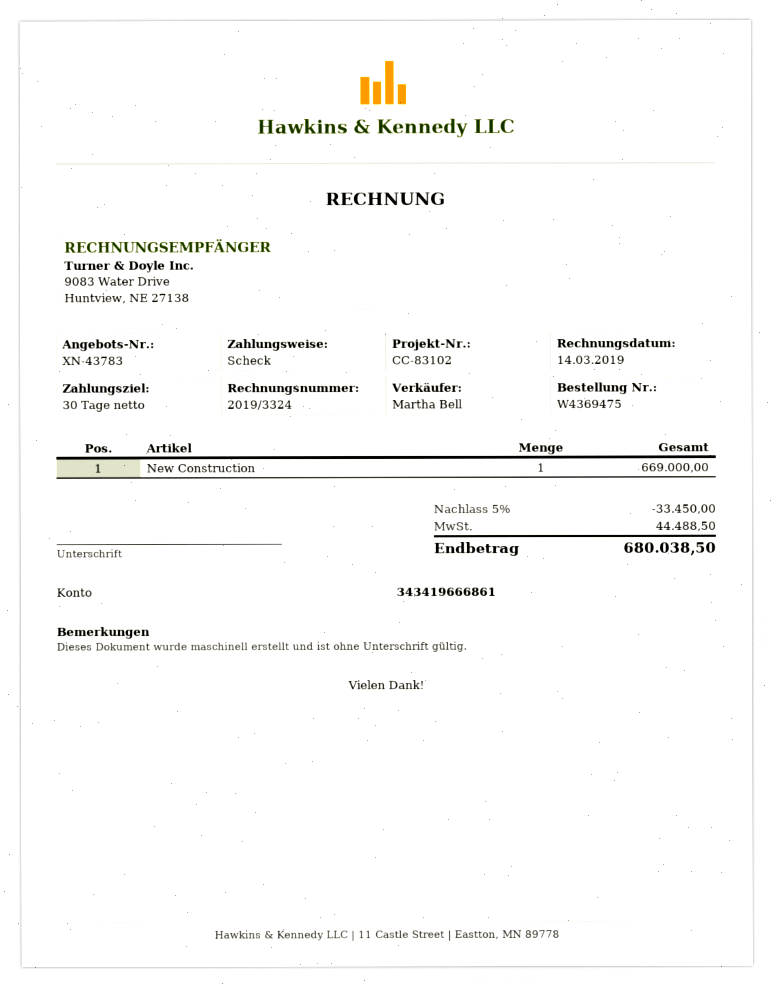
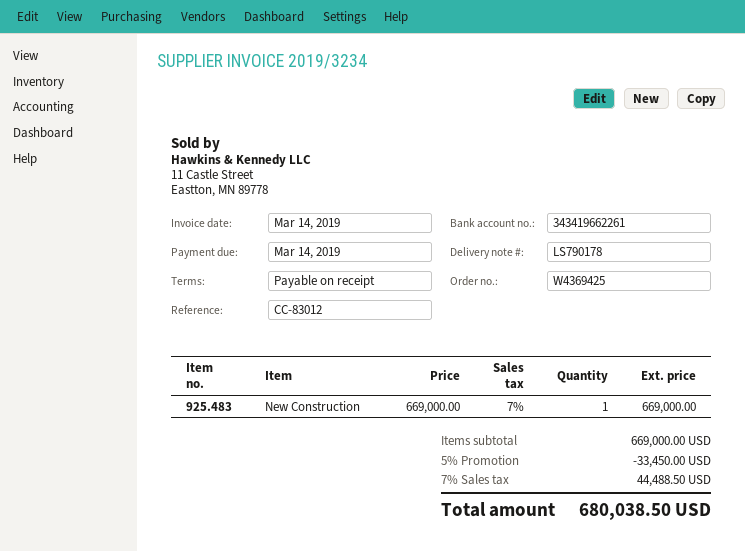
order number: W4369475 -> W4369425
invoice number: 2019/3324 -> 2019/3234
payment terms: 30 days -> on receipt
reference: CC-83102 -> CC-83012
bank account: 343419666861 -> 343419662261

